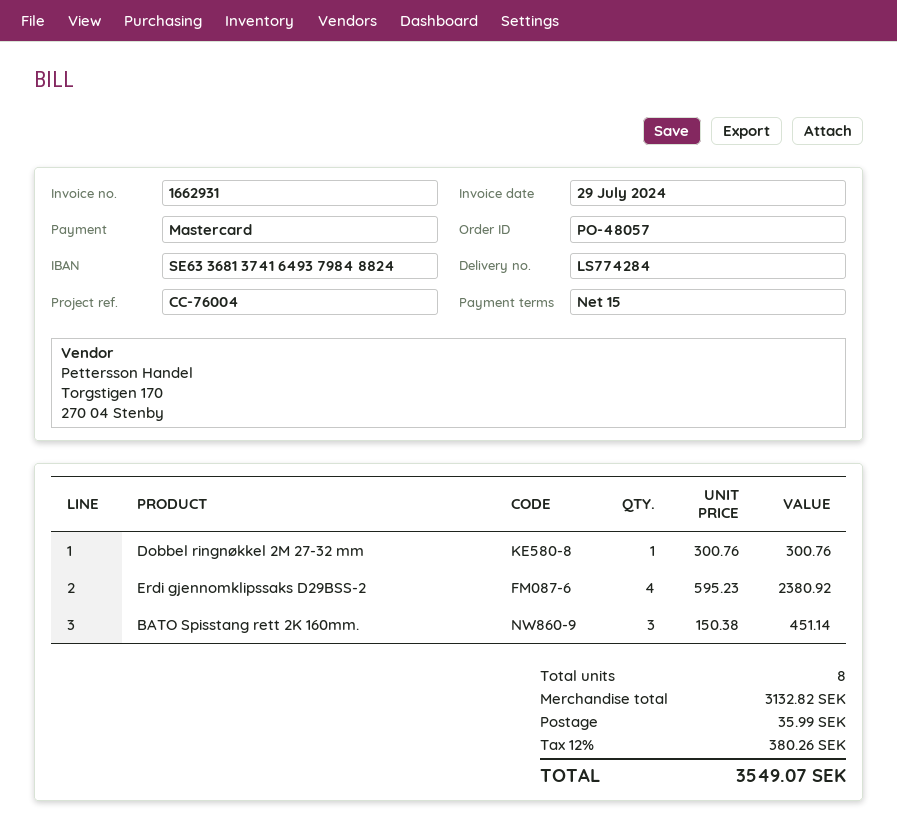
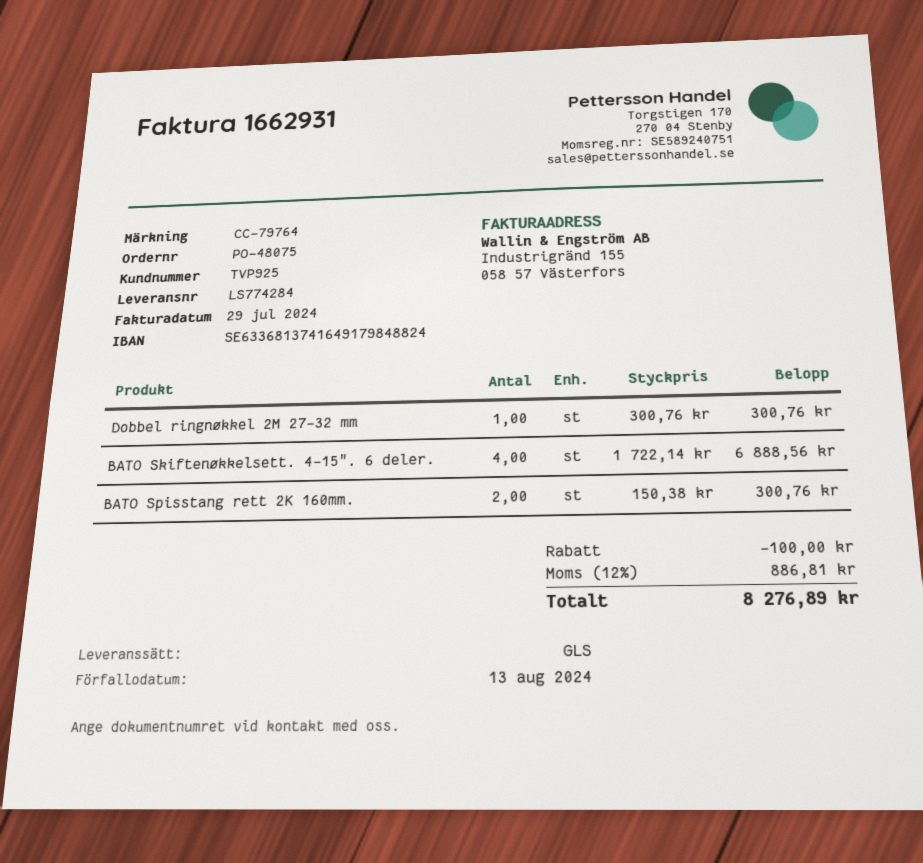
order number: PO-48057 -> PO-48075
reference: CC-76004 -> CC-79764
bank account: SE6336813741649379848824 -> SE6336813741649179848824
Erdi gjennomklipssaks D29BSS-2: 4 x 595.23 = 2380.92 -> none
BATO Spisstang rett 2K 160mm.: 3 x 150.38 = 451.14 -> 2 x 150.38 = 300.76
BATO Skiftenøkkelsett. 4-15". 6 deler.: none -> 4 x 1722.14 = 6888.56
discount: none -> 100.00
shipping: 35.99 -> none
tax: 12% = 380.26 -> 12% = 886.81
total: 3549.07 -> 8276.89

